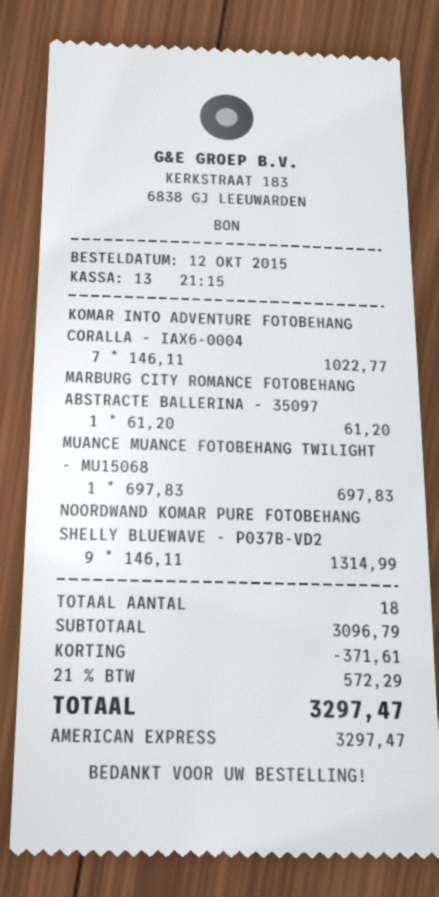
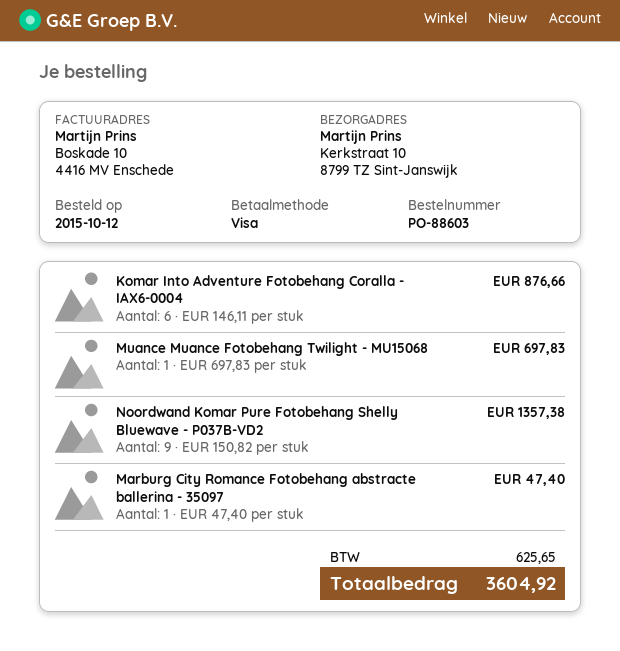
payment method: American Express -> Visa
KOMAR INTO ADVENTURE FOTOBEHANG CORALLA - IAX6-0004: 7 x 146.11 = 1022.77 -> 6 x 146.11 = 876.66
MARBURG CITY ROMANCE FOTOBEHANG ABSTRACTE BALLERINA - 35097: 1 x 61.20 = 61.20 -> 1 x 47.40 = 47.40
NOORDWAND KOMAR PURE FOTOBEHANG SHELLY BLUEWAVE - P037B-VD2: 9 x 146.11 = 1314.99 -> 9 x 150.82 = 1357.38
discount: 371.61 -> none
tax: 572.29 -> 625.65
total: 3297.47 -> 3604.92

